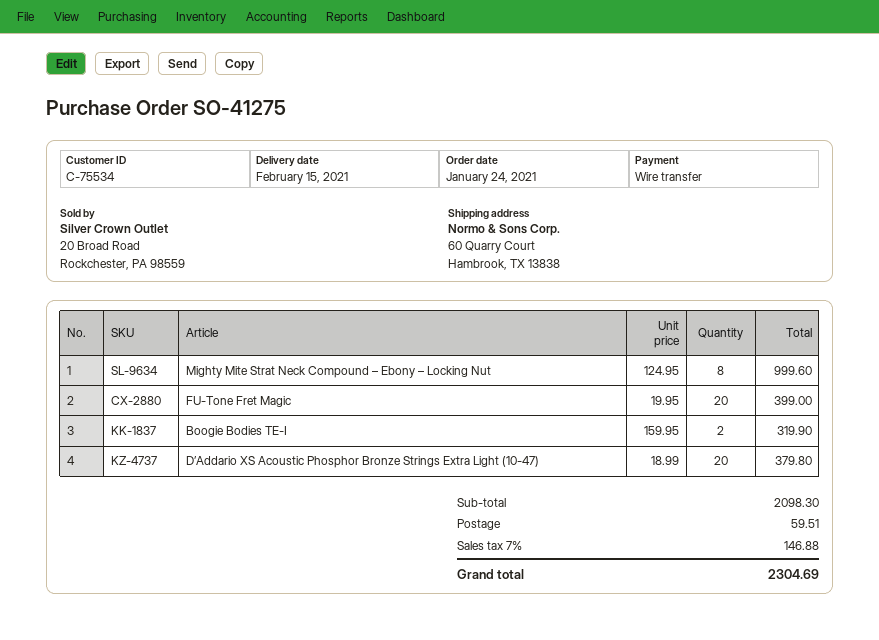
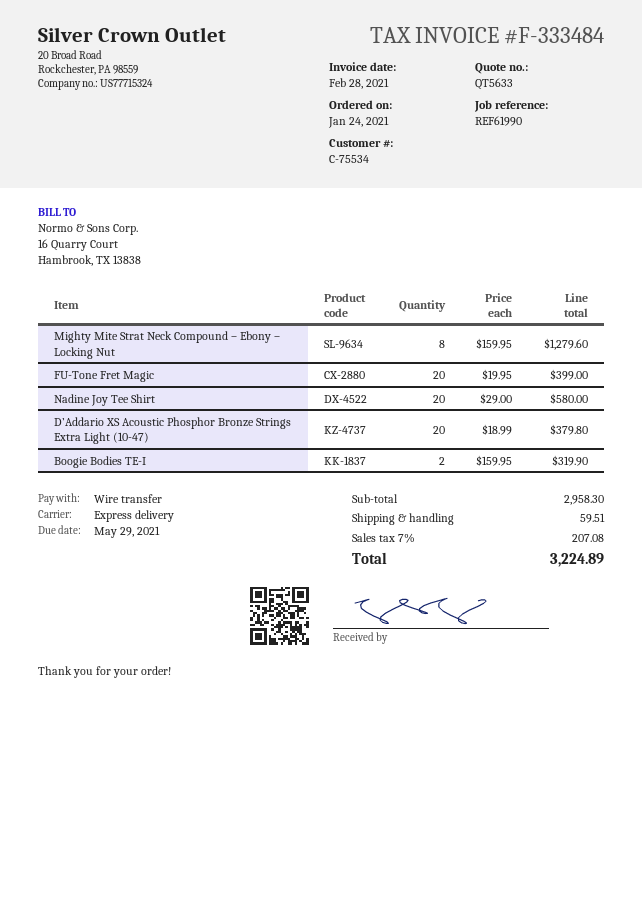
Mighty Mite Strat Neck Compound – Ebony – Locking Nut: 8 x 124.95 = 999.60 -> 8 x 159.95 = 1279.60
Nadine Joy Tee Shirt: none -> 20 x 29.00 = 580.00
subtotal: 2098.30 -> 2958.30
tax: 7% = 146.88 -> 7% = 207.08
total: 2304.69 -> 3224.89

